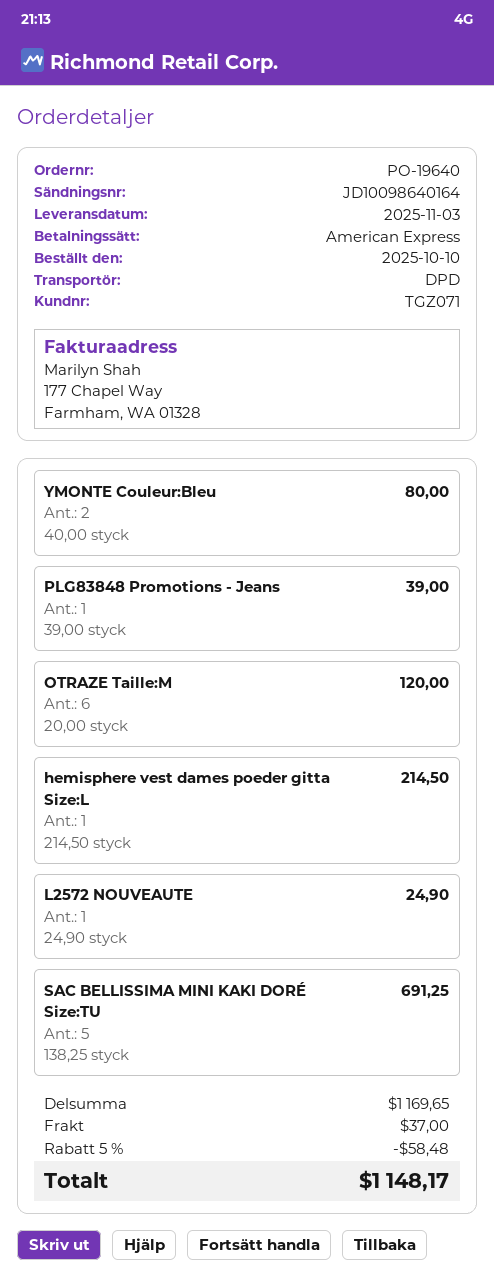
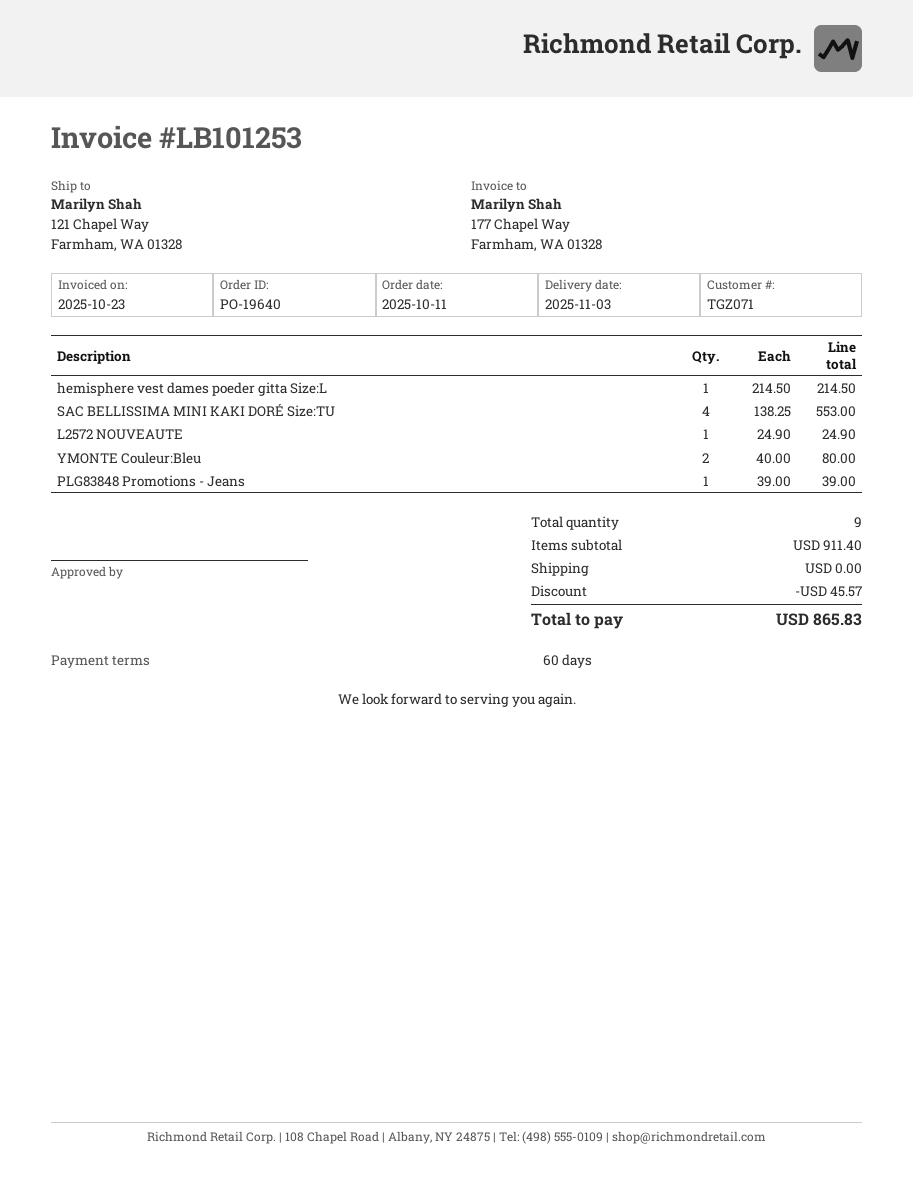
order date: 2025-10-10 -> 2025-10-11
OTRAZE Taille:M: 6 x 20.00 = 120.00 -> none
SAC BELLISSIMA MINI KAKI DORÉ Size:TU: 5 x 138.25 = 691.25 -> 4 x 138.25 = 553.00
subtotal: 1169.65 -> 911.40
discount: 58.48 -> 45.57
shipping: 37.00 -> 0.00
total: 1148.17 -> 865.83

